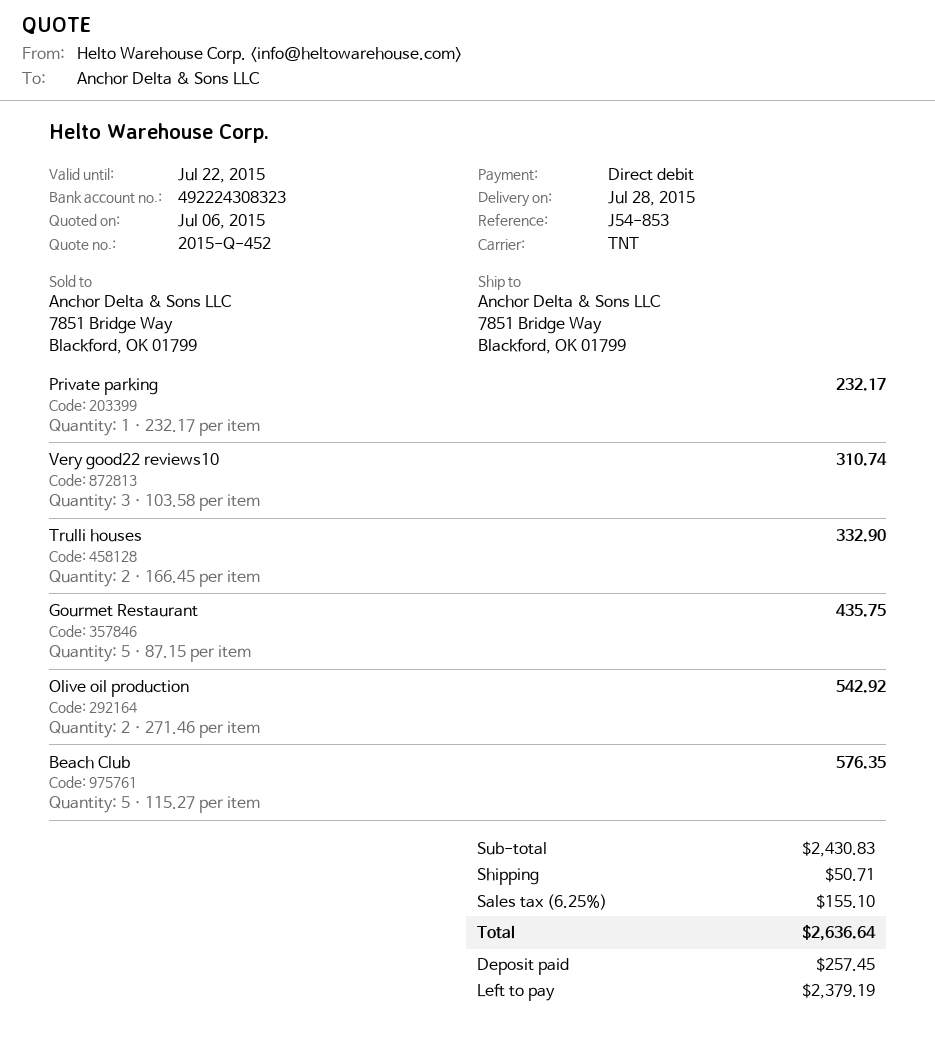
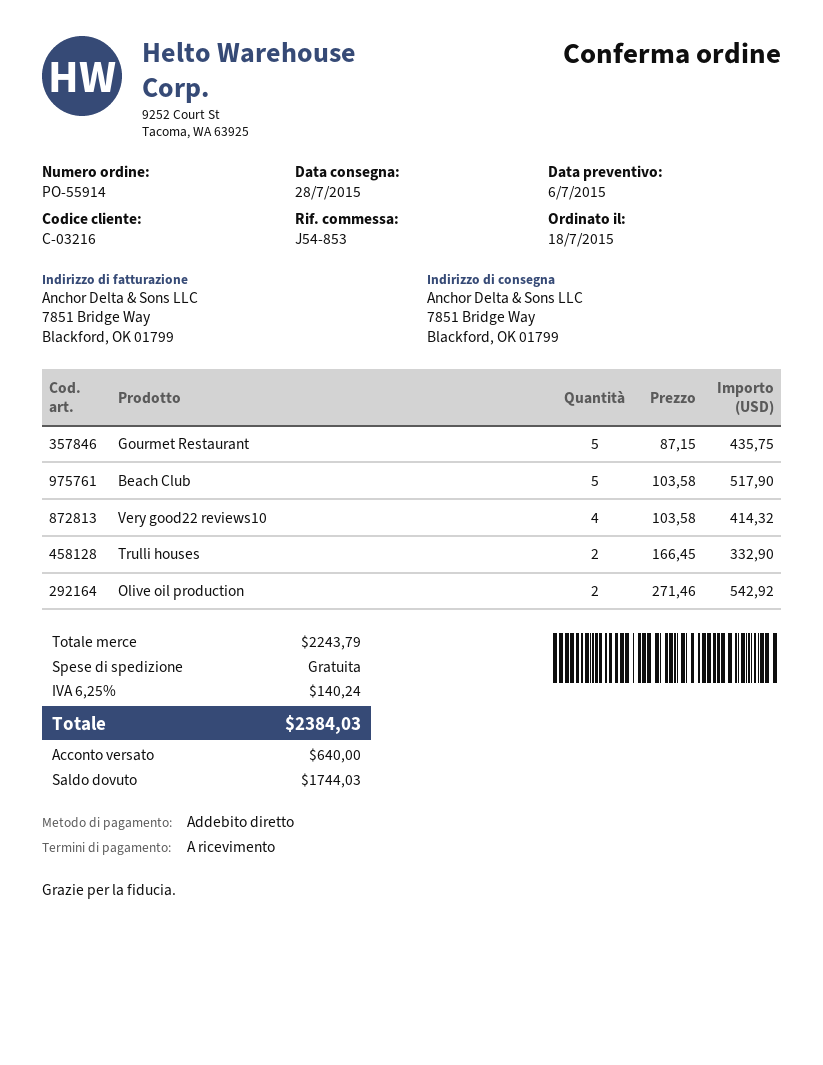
Private parking: 1 x 232.17 = 232.17 -> none
Very good22 reviews10: 3 x 103.58 = 310.74 -> 4 x 103.58 = 414.32
Beach Club: 5 x 115.27 = 576.35 -> 5 x 103.58 = 517.90
subtotal: 2430.83 -> 2243.79
shipping: 50.71 -> 0.00
tax: 6.25% = 155.10 -> 6.25% = 140.24
total: 2636.64 -> 2384.03
deposit: 257.45 -> 640.00
balance: 2379.19 -> 1744.03

